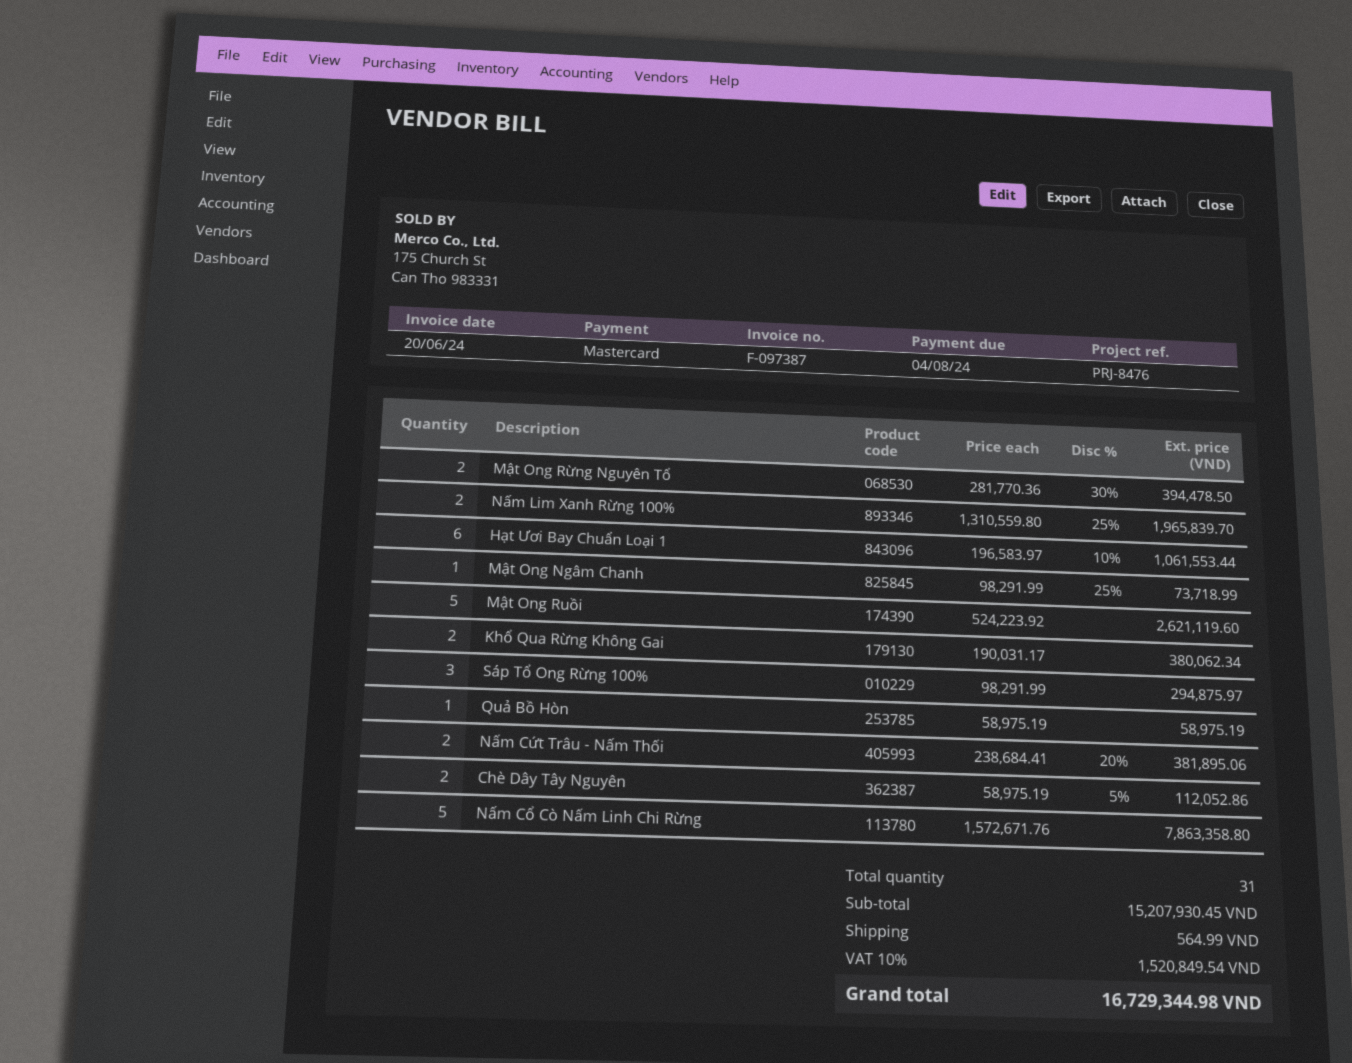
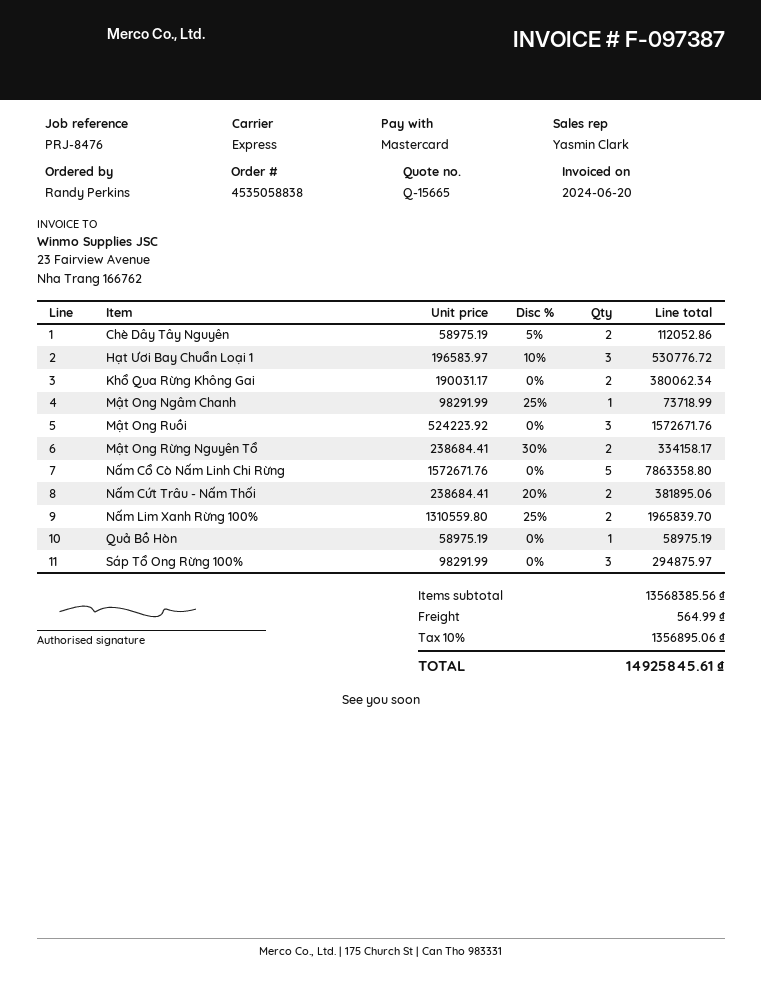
Mật Ong Rừng Nguyên Tổ: 2 x 281770.36 - 30% = 394478.50 -> 2 x 238684.41 - 30% = 334158.17
Hạt Ươi Bay Chuẩn Loại 1: 6 x 196583.97 - 10% = 1061553.44 -> 3 x 196583.97 - 10% = 530776.72
Mật Ong Ruồi: 5 x 524223.92 = 2621119.60 -> 3 x 524223.92 = 1572671.76
subtotal: 15207930.45 -> 13568385.56
tax: 10% = 1520849.54 -> 10% = 1356895.06
total: 16729344.98 -> 14925845.61

